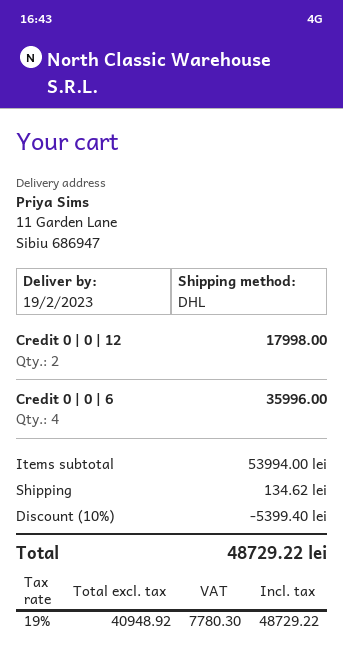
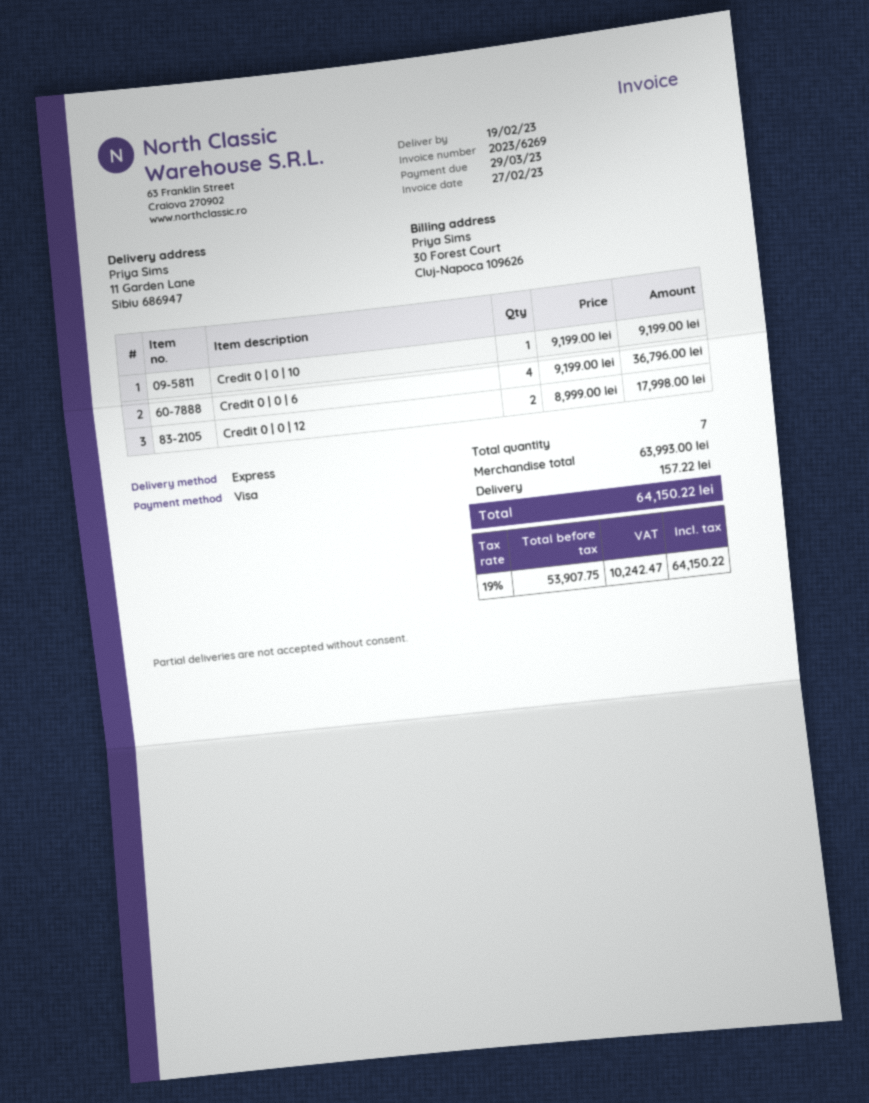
shipping method: DHL -> express
Credit 0 | 0 | 6: 4 for 35996.00 -> 4 for 36796.00
Credit 0 | 0 | 10: none -> 1 for 9199.00
subtotal: 53994.00 -> 63993.00
discount: 10% = 5399.40 -> none
shipping: 134.62 -> 157.22
net: 40948.92 -> 53907.75
tax: 19% = 7780.30 -> 19% = 10242.47
total: 48729.22 -> 64150.22

